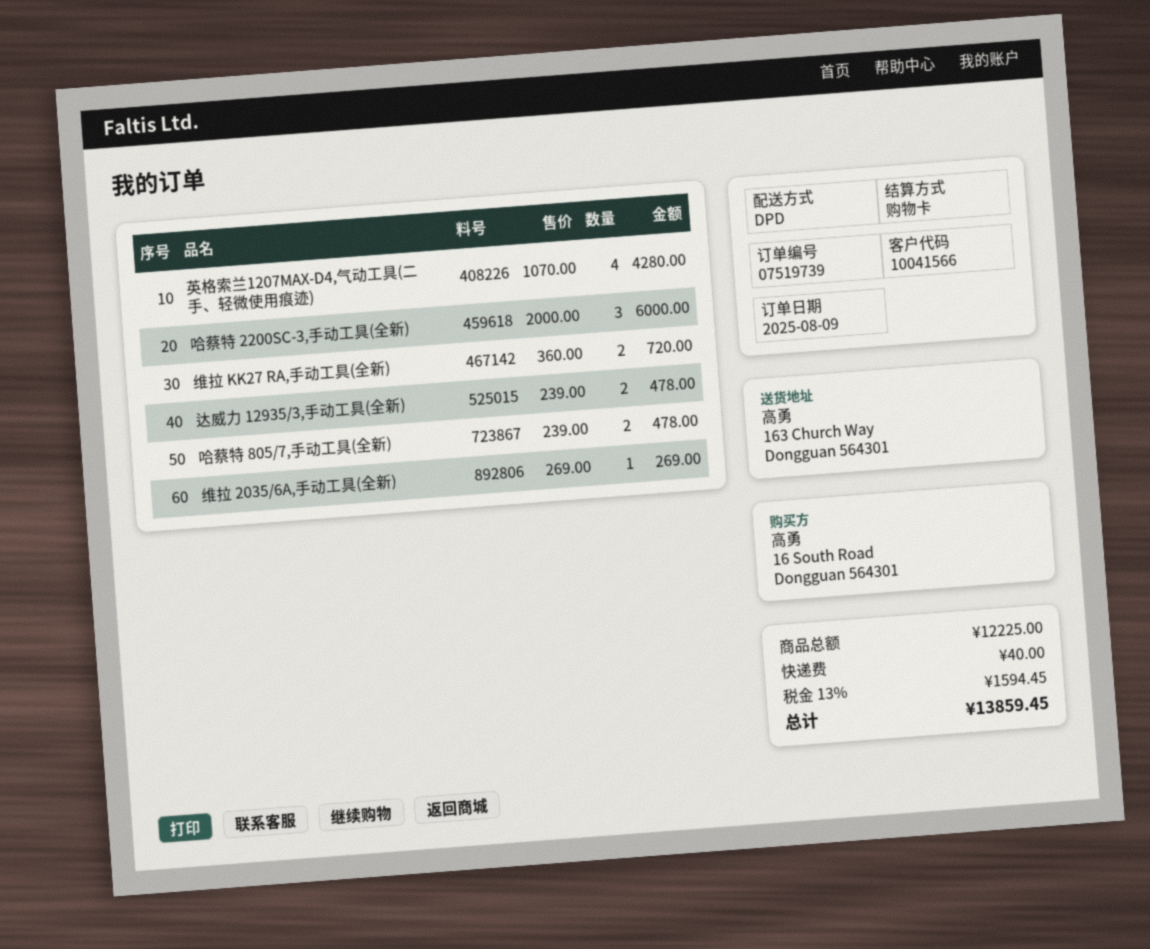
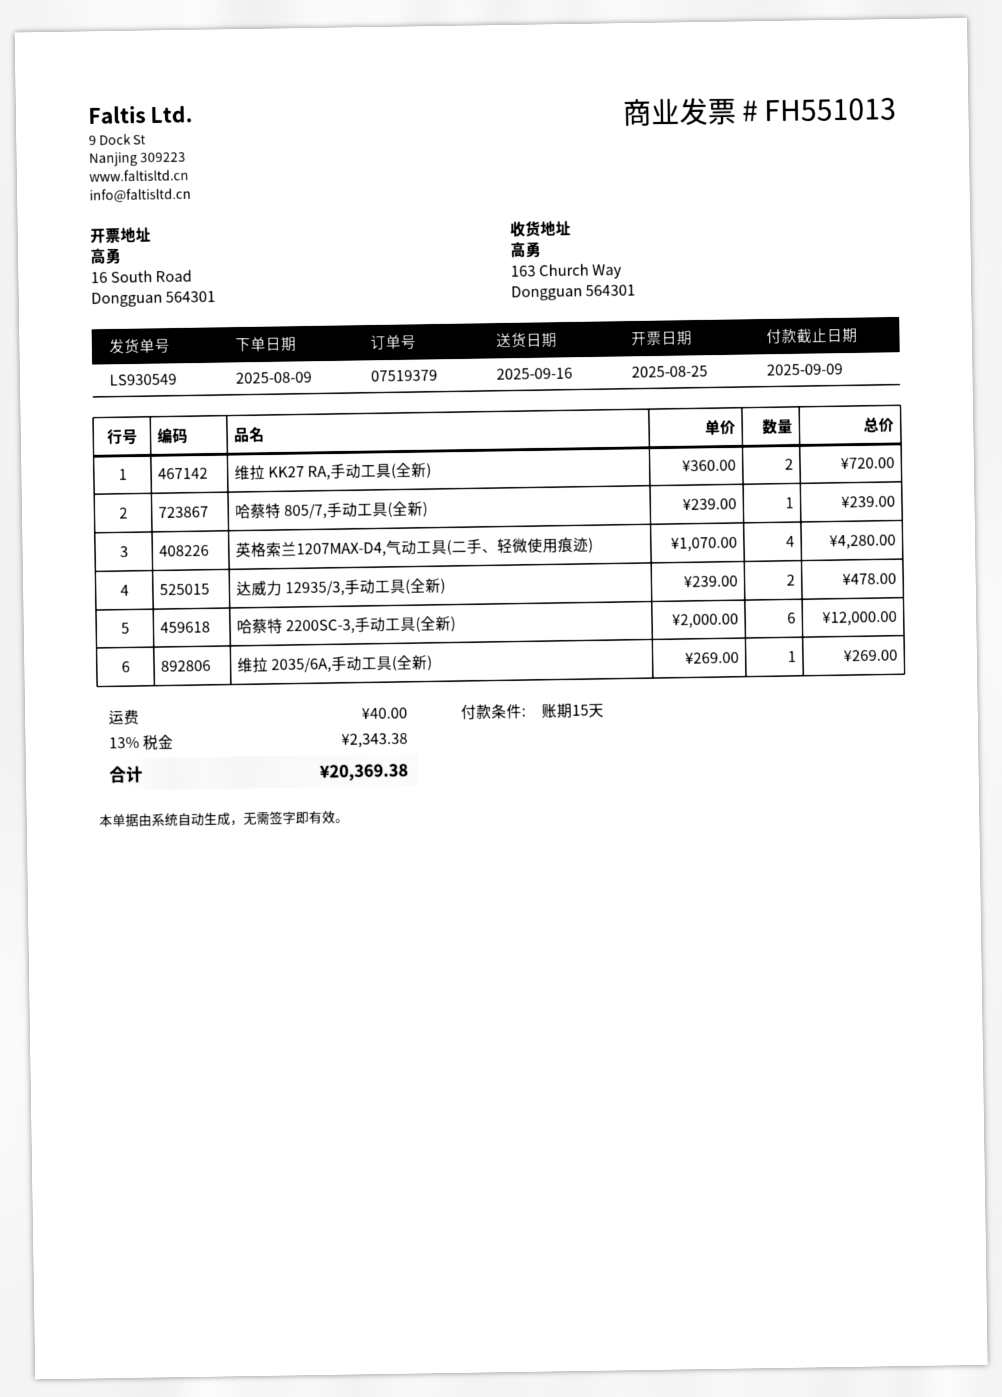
order number: 07519739 -> 07519379
哈蔡特 2200SC-3,手动工具(全新): 3 x 2000.00 = 6000.00 -> 6 x 2000.00 = 12000.00
哈蔡特 805/7,手动工具(全新): 2 x 239.00 = 478.00 -> 1 x 239.00 = 239.00
tax: 13% = 1594.45 -> 13% = 2343.38
total: 13859.45 -> 20369.38

